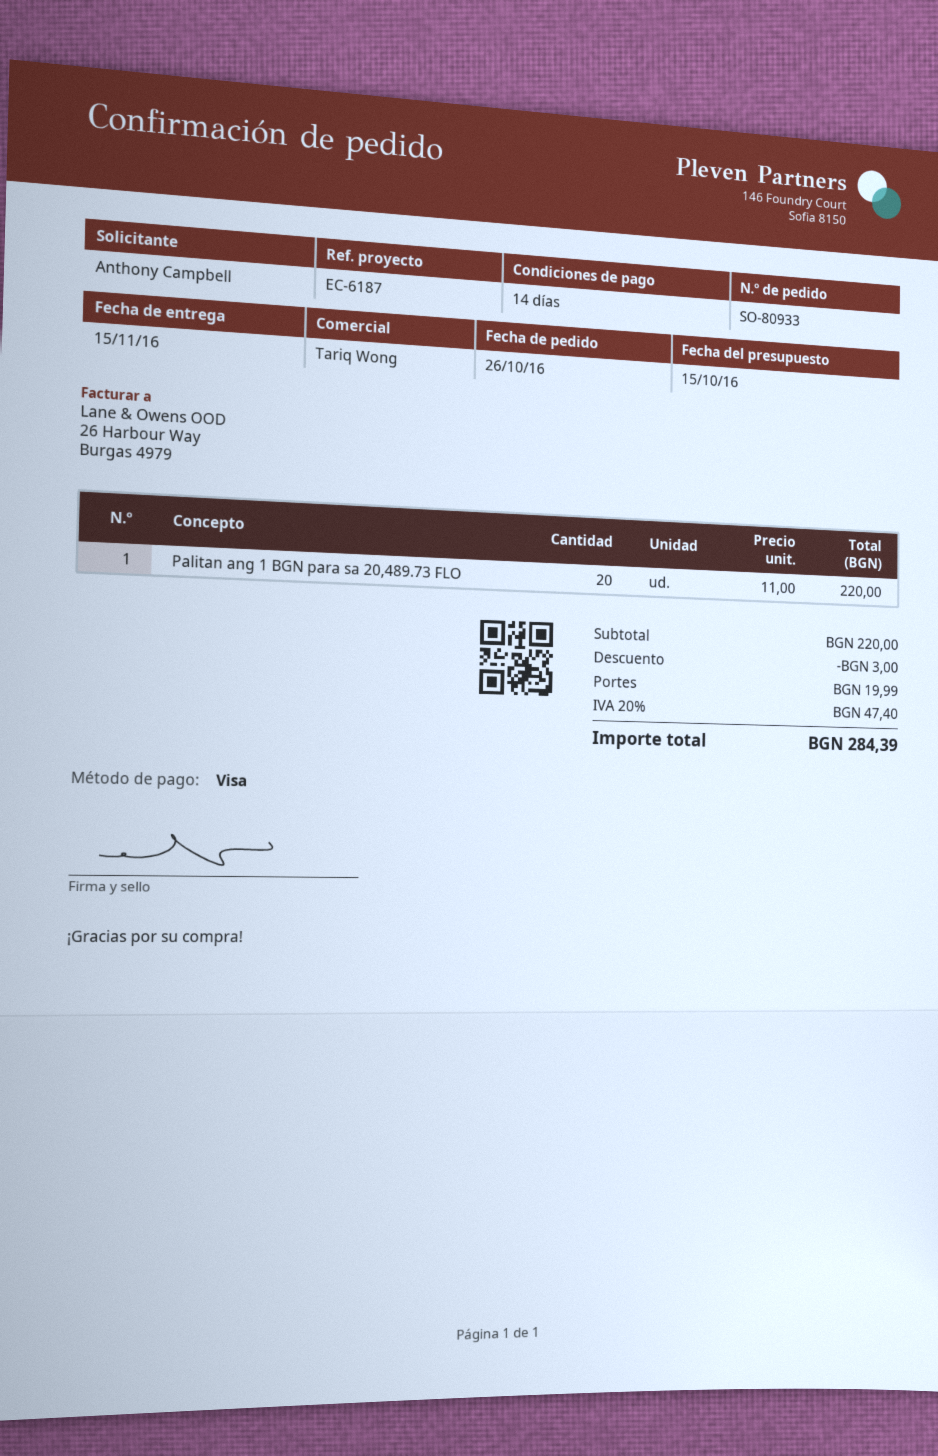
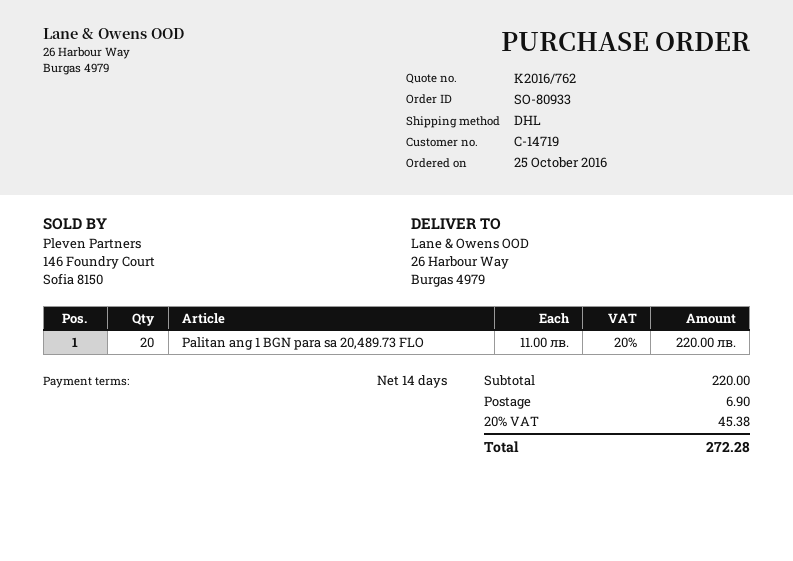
order date: 2016-10-26 -> 2016-10-25
discount: 3.00 -> none
shipping: 19.99 -> 6.90
tax: 20% = 47.40 -> 20% = 45.38
total: 284.39 -> 272.28

